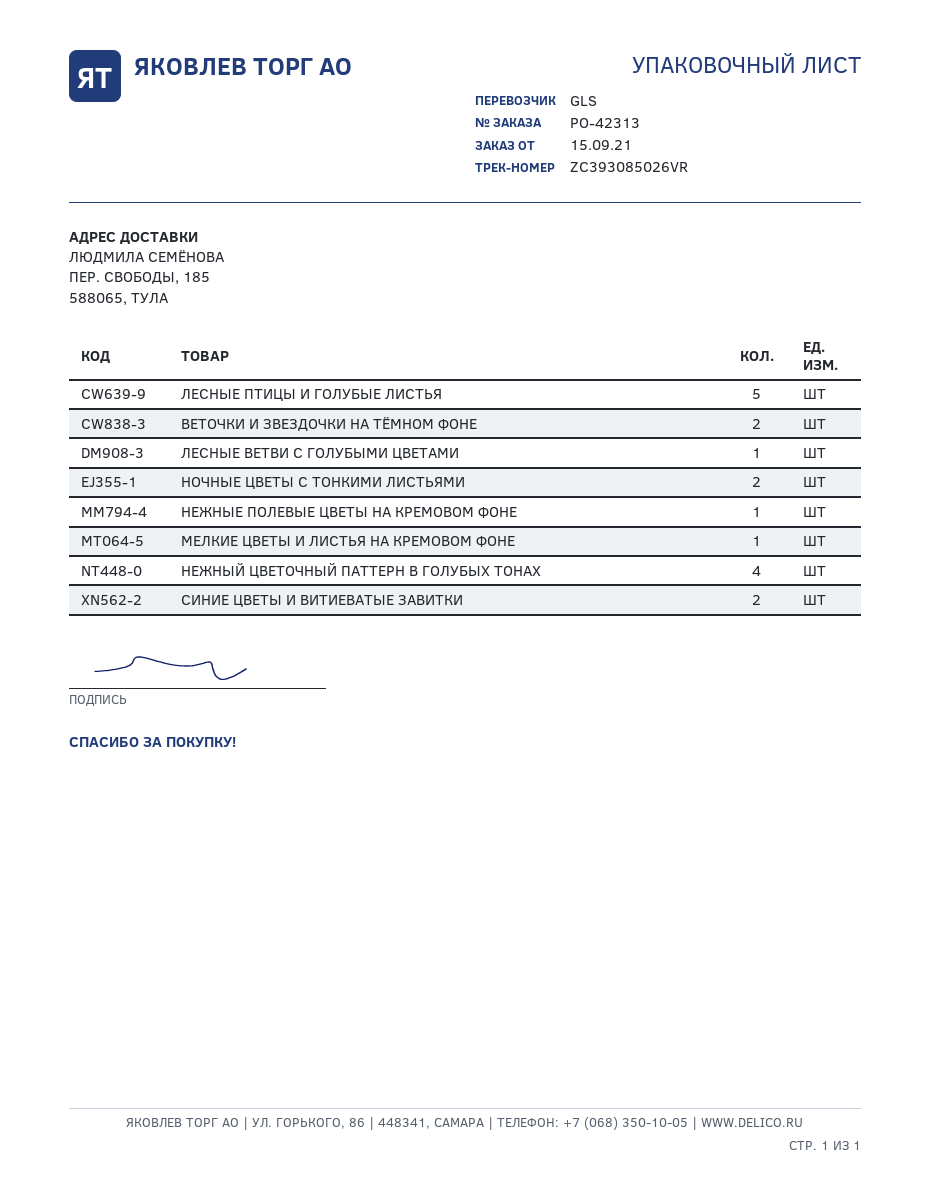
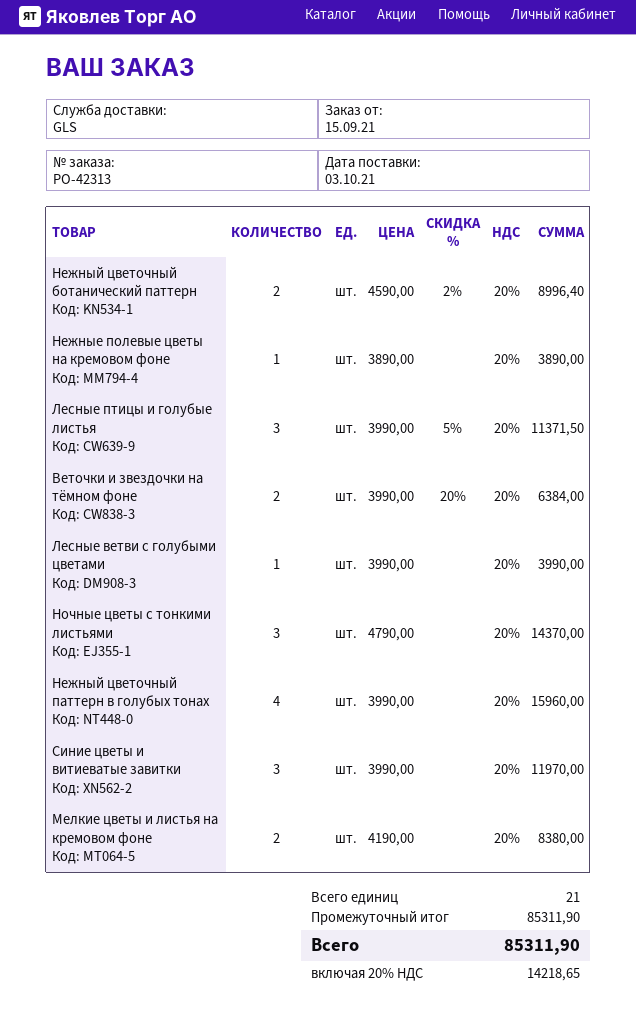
ЛЕСНЫЕ ПТИЦЫ И ГОЛУБЫЕ ЛИСТЬЯ: 5 -> 3
НОЧНЫЕ ЦВЕТЫ С ТОНКИМИ ЛИСТЬЯМИ: 2 -> 3
МЕЛКИЕ ЦВЕТЫ И ЛИСТЬЯ НА КРЕМОВОМ ФОНЕ: 1 -> 2
СИНИЕ ЦВЕТЫ И ВИТИЕВАТЫЕ ЗАВИТКИ: 2 -> 3
Нежный цветочный ботанический паттерн: none -> 2

